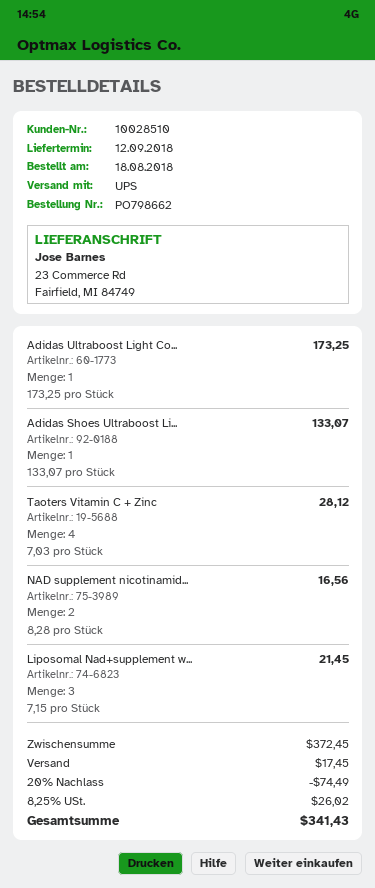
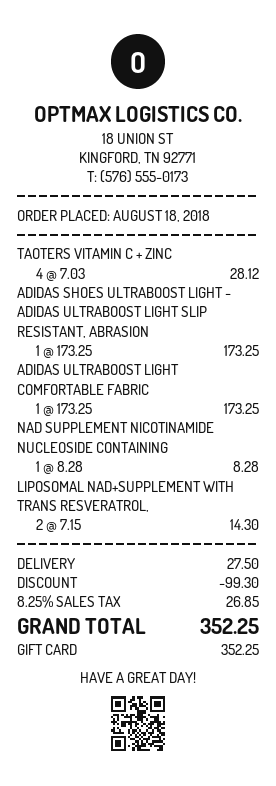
Adidas Shoes Ultraboost Li...: 1 x 133.07 = 133.07 -> 1 x 173.25 = 173.25
NAD supplement nicotinamid...: 2 x 8.28 = 16.56 -> 1 x 8.28 = 8.28
Liposomal Nad+supplement w...: 3 x 7.15 = 21.45 -> 2 x 7.15 = 14.30
discount: 74.49 -> 99.30
shipping: 17.45 -> 27.50
tax: 8.25% = 26.02 -> 8.25% = 26.85
total: 341.43 -> 352.25

